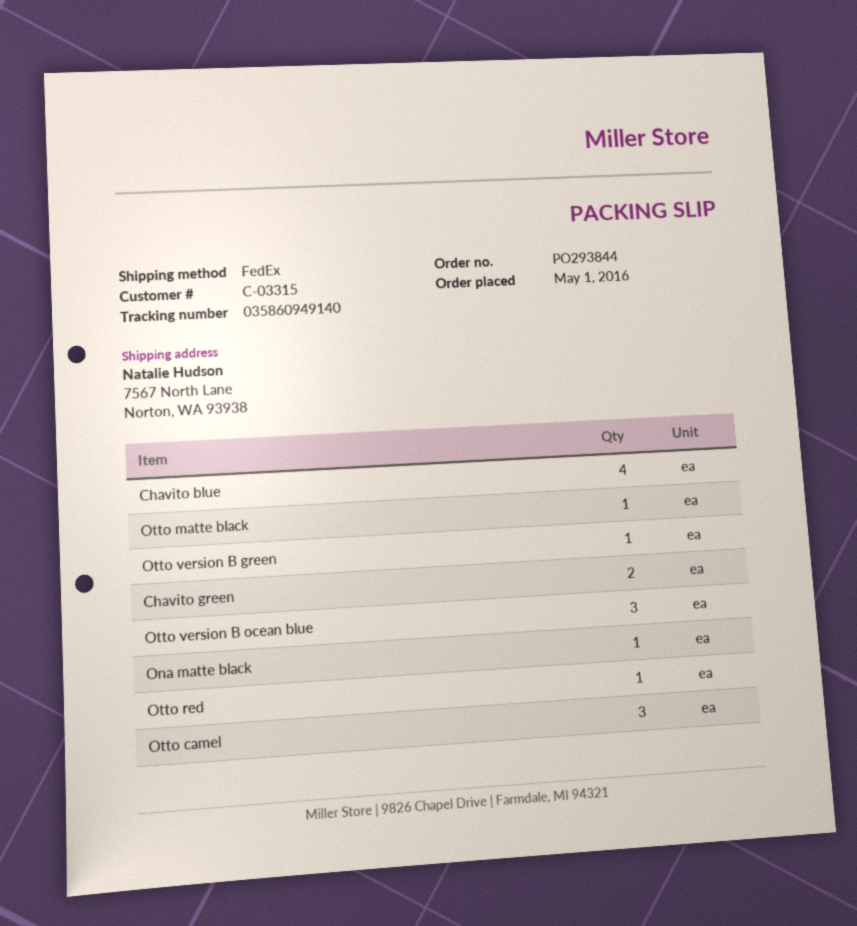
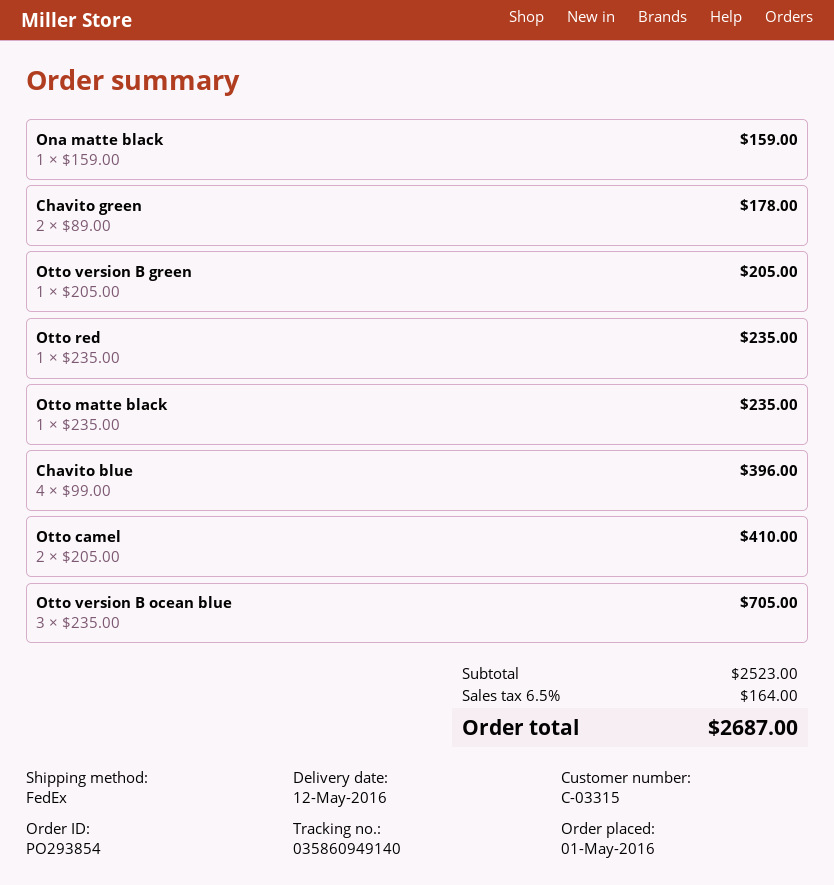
order number: PO293844 -> PO293854
Otto camel: 3 -> 2

